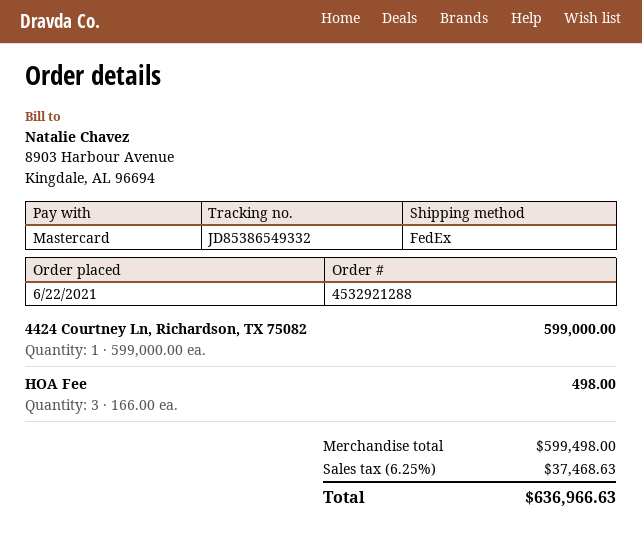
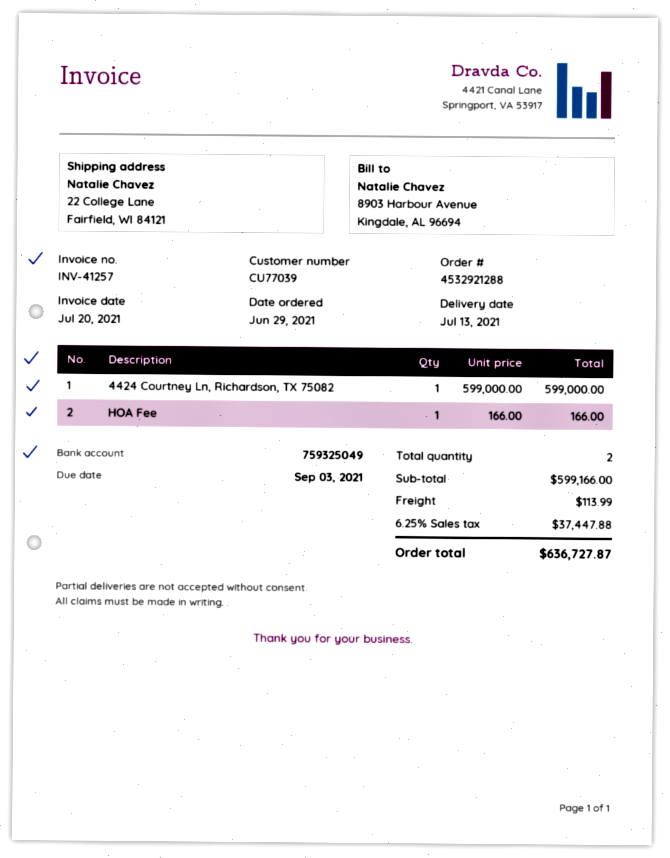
order date: 2021-06-22 -> 2021-06-29
HOA Fee: 3 x 166.00 = 498.00 -> 1 x 166.00 = 166.00
subtotal: 599498.00 -> 599166.00
shipping: none -> 113.99
tax: 6.25% = 37468.63 -> 6.25% = 37447.88
total: 636966.63 -> 636727.87

